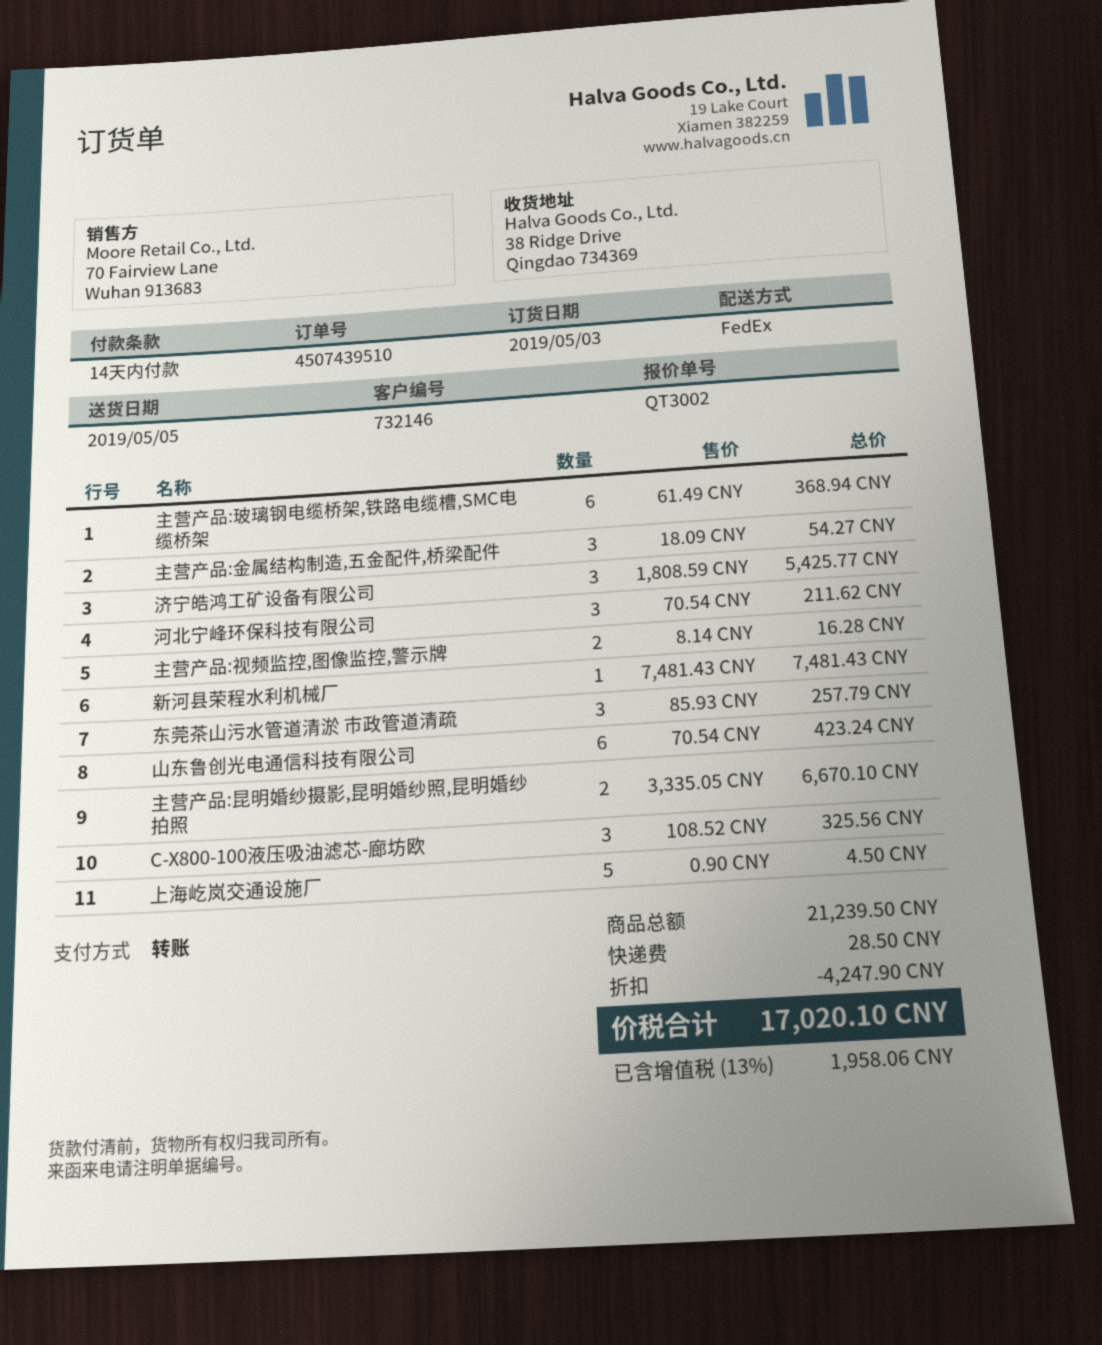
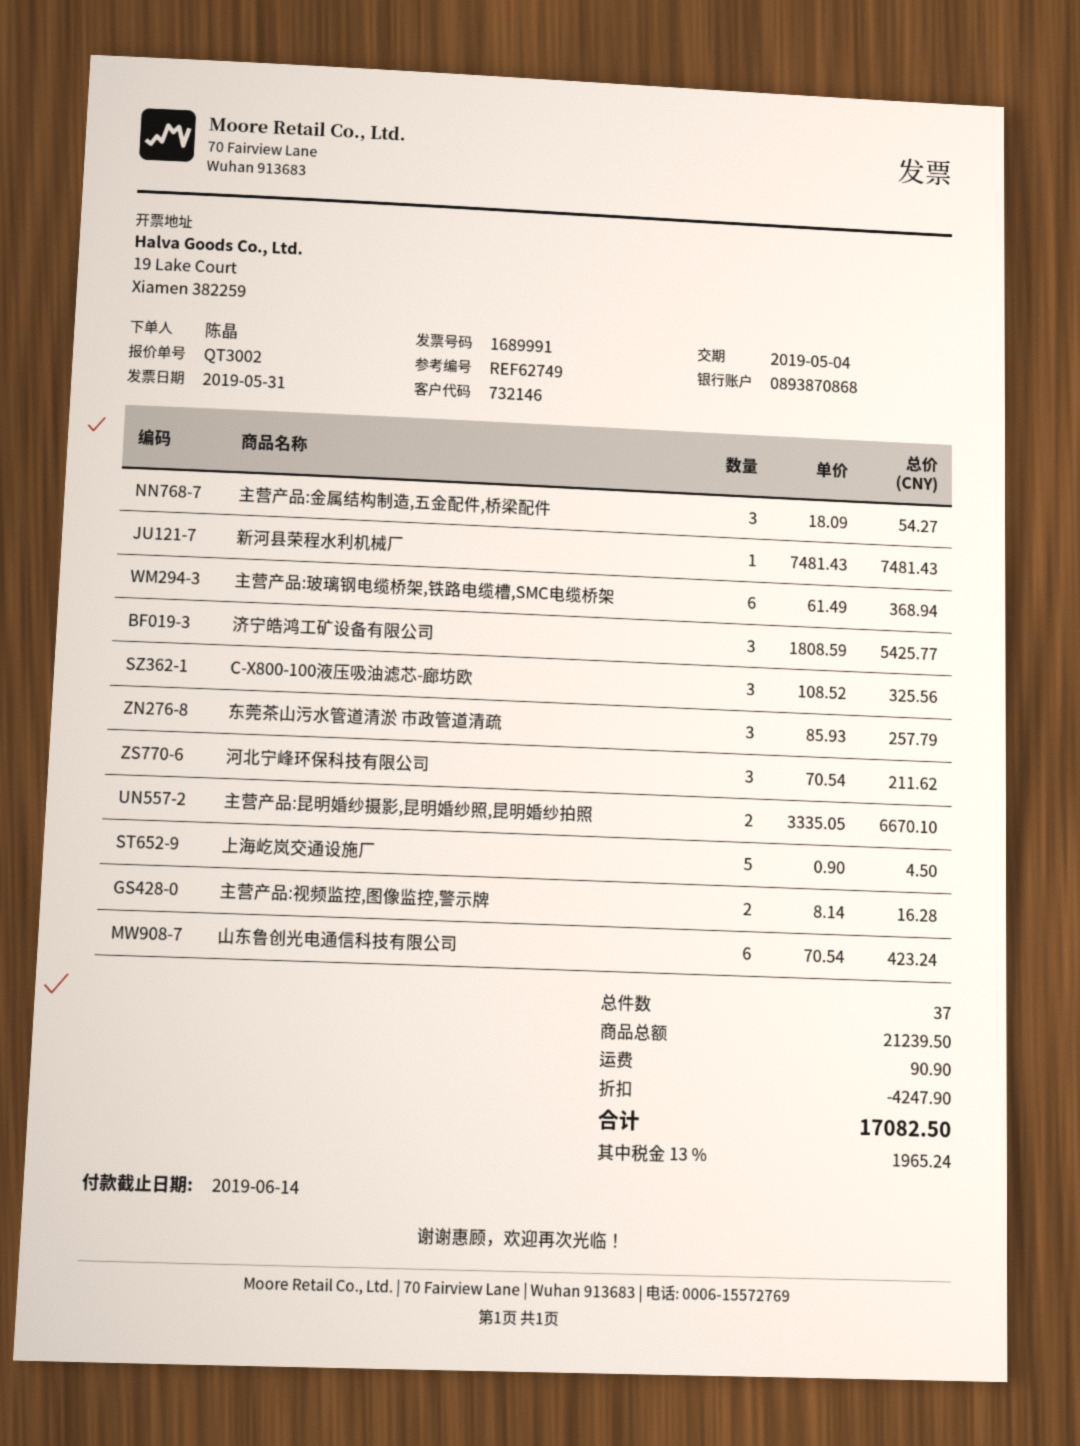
delivery date: 2019-05-05 -> 2019-05-04
shipping: 28.50 -> 90.90
tax: 13% = 1958.06 -> 13% = 1965.24
total: 17020.10 -> 17082.50

